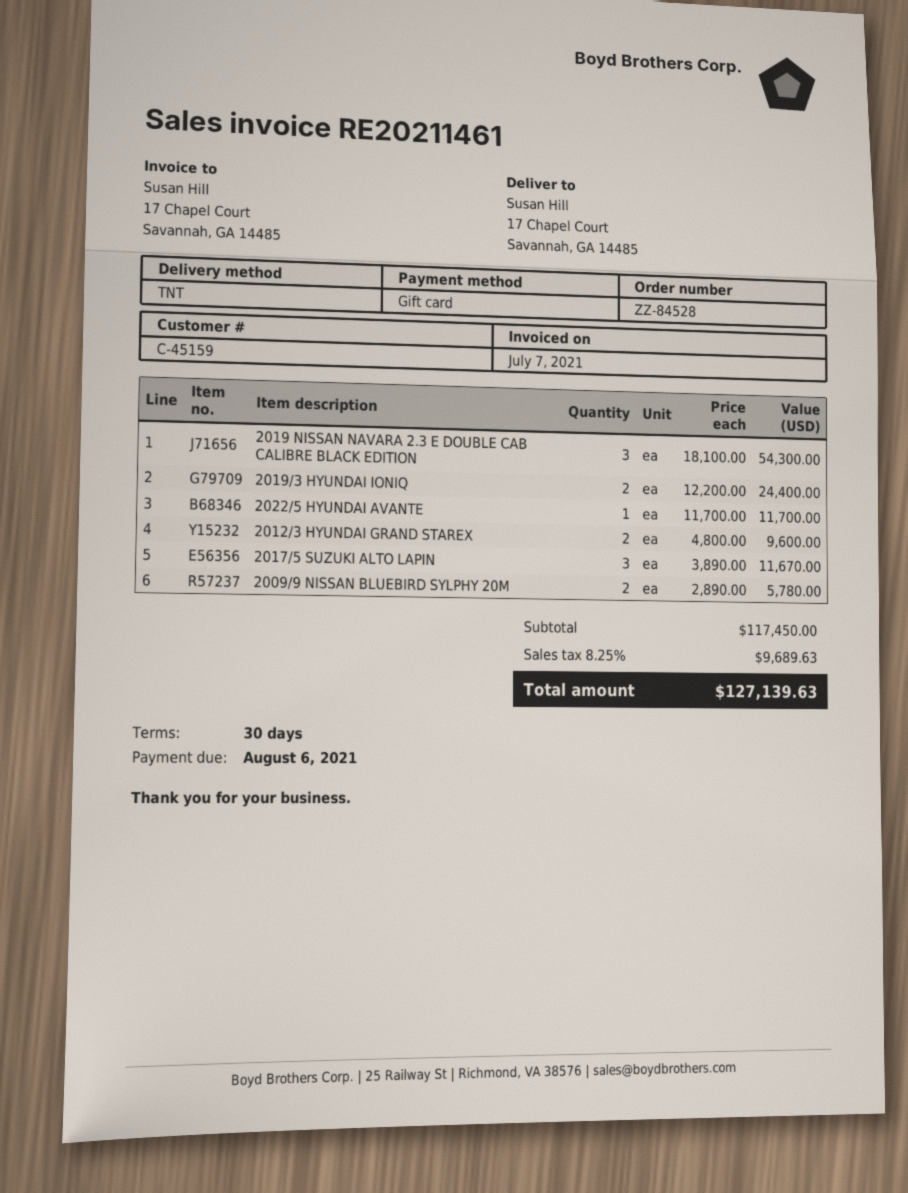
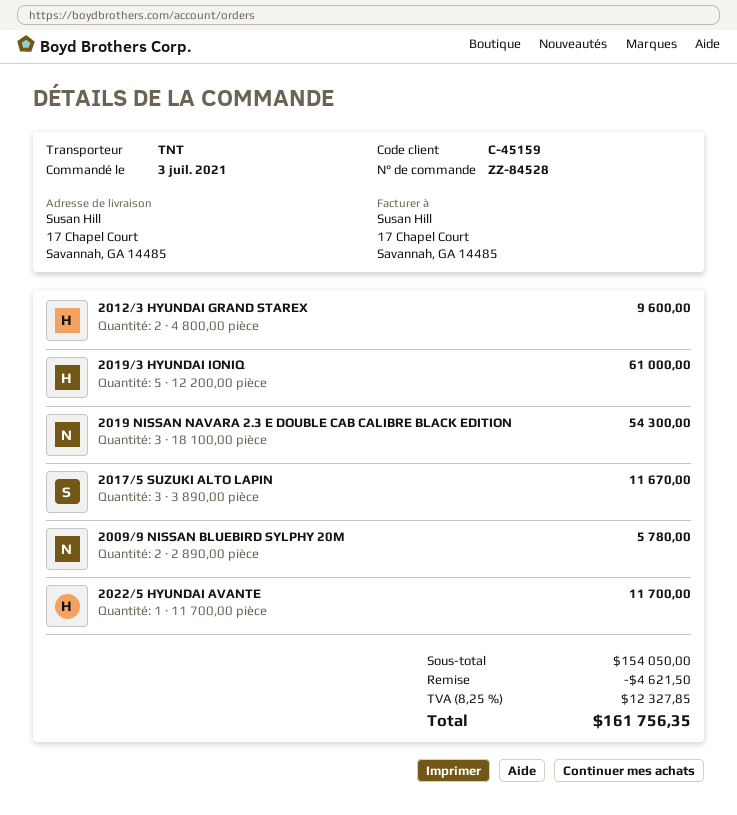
2019/3 HYUNDAI IONIQ: 2 x 12200.00 = 24400.00 -> 5 x 12200.00 = 61000.00
subtotal: 117450.00 -> 154050.00
discount: none -> 4621.50
tax: 8.25% = 9689.63 -> 8.25% = 12327.85
total: 127139.63 -> 161756.35

